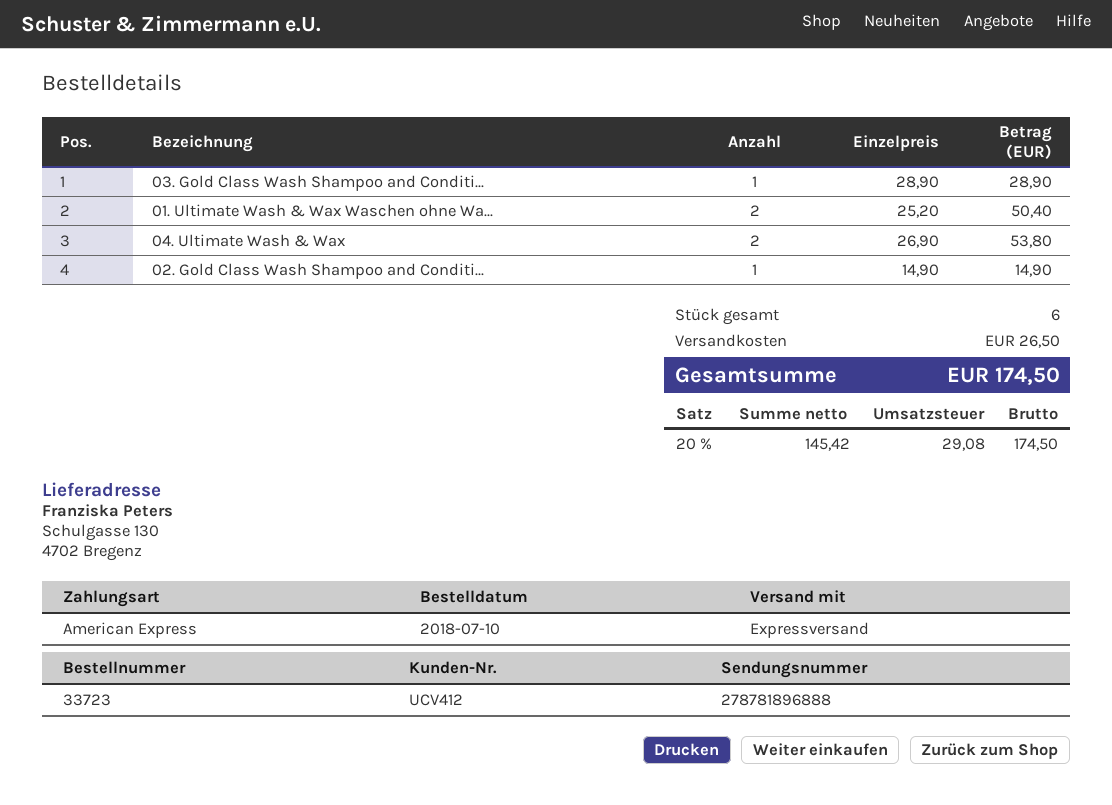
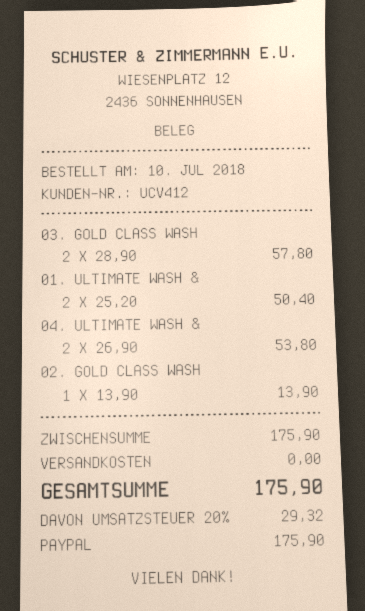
payment method: American Express -> PayPal
03. Gold Class Wash Shampoo and Conditi...: 1 x 28.90 = 28.90 -> 2 x 28.90 = 57.80
02. Gold Class Wash Shampoo and Conditi...: 1 x 14.90 = 14.90 -> 1 x 13.90 = 13.90
shipping: 26.50 -> 0.00
tax: 20% = 29.08 -> 20% = 29.32
total: 174.50 -> 175.90

